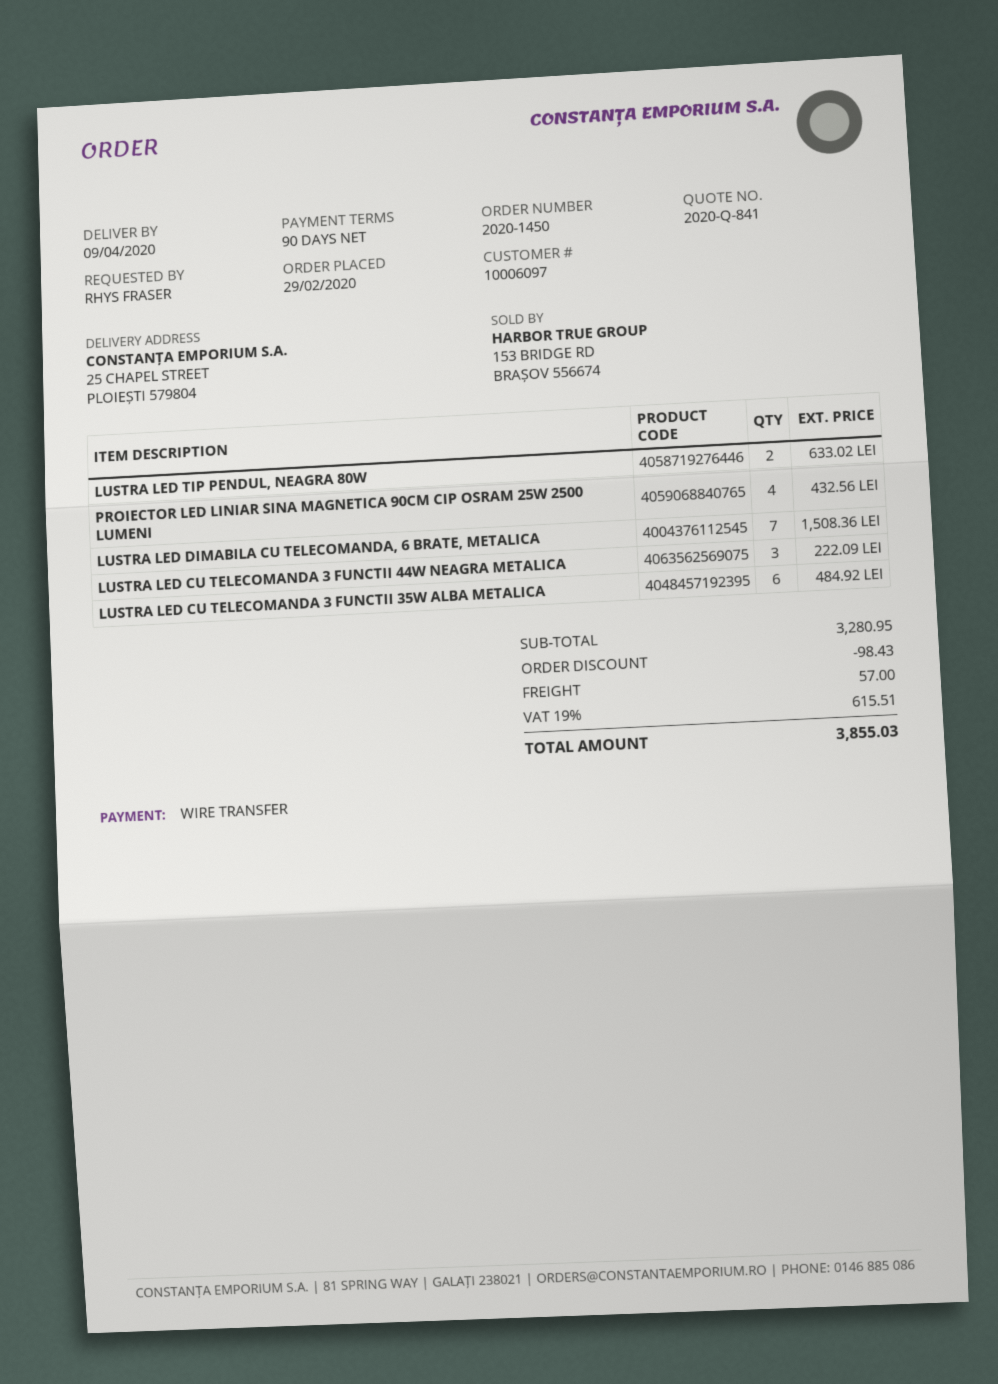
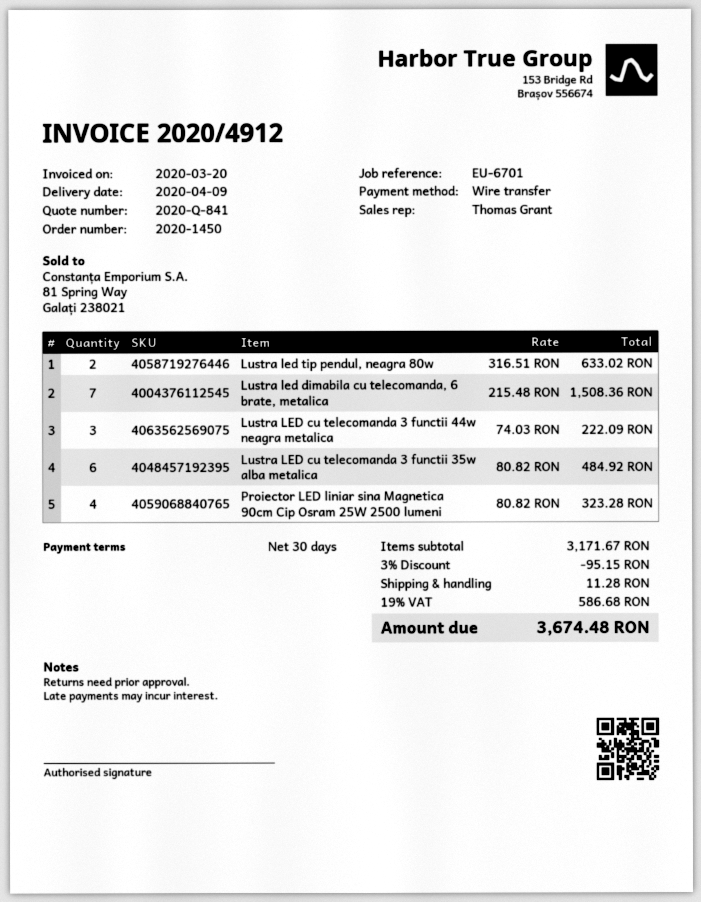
payment terms: 90 days -> 30 days
PROIECTOR LED LINIAR SINA MAGNETICA 90CM CIP OSRAM 25W 2500 LUMENI: 4 for 432.56 -> 4 for 323.28
subtotal: 3280.95 -> 3171.67
discount: 98.43 -> 95.15
shipping: 57.00 -> 11.28
tax: 19% = 615.51 -> 19% = 586.68
total: 3855.03 -> 3674.48

